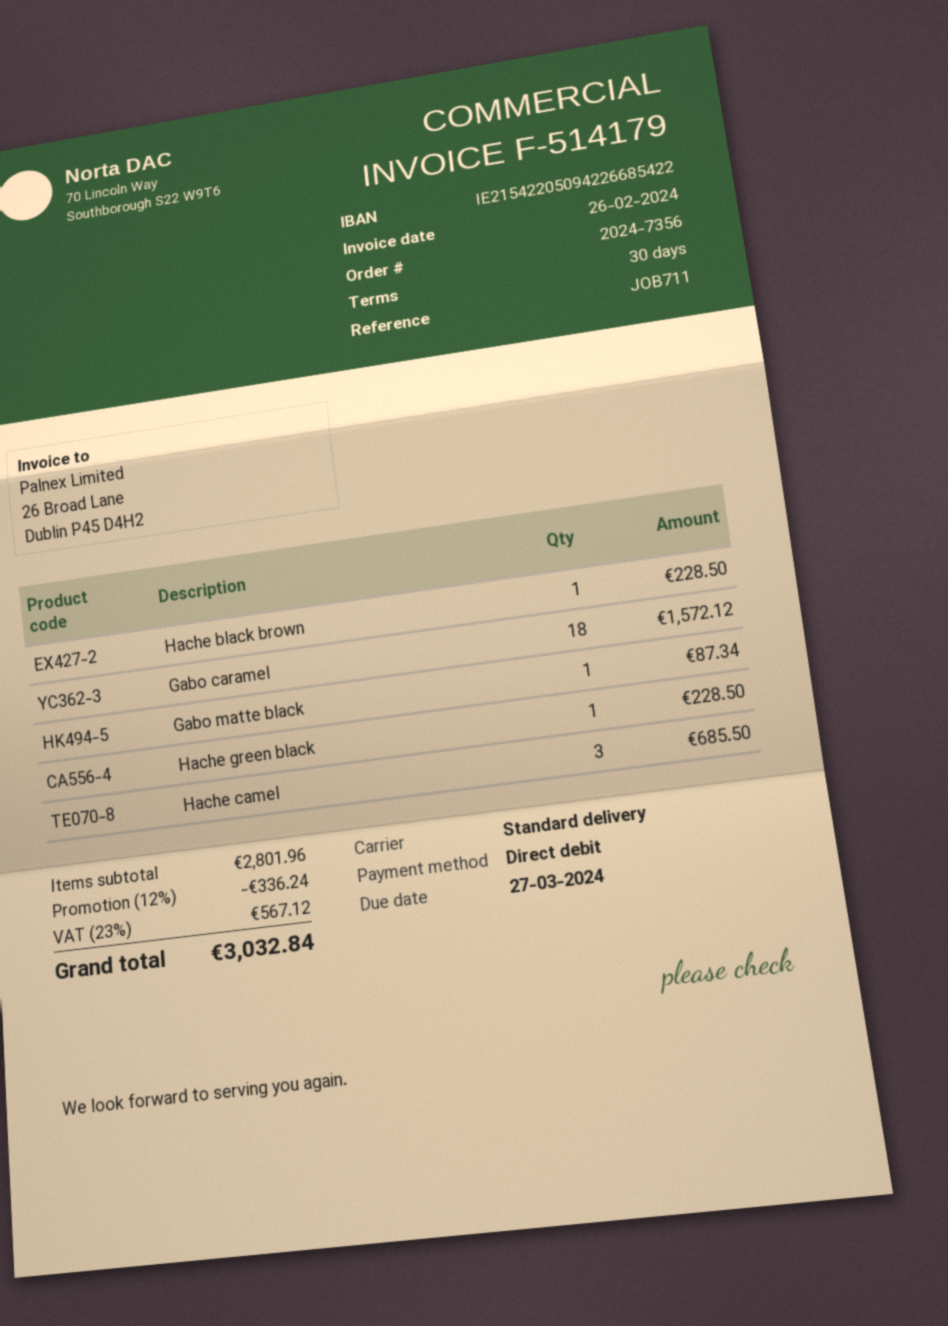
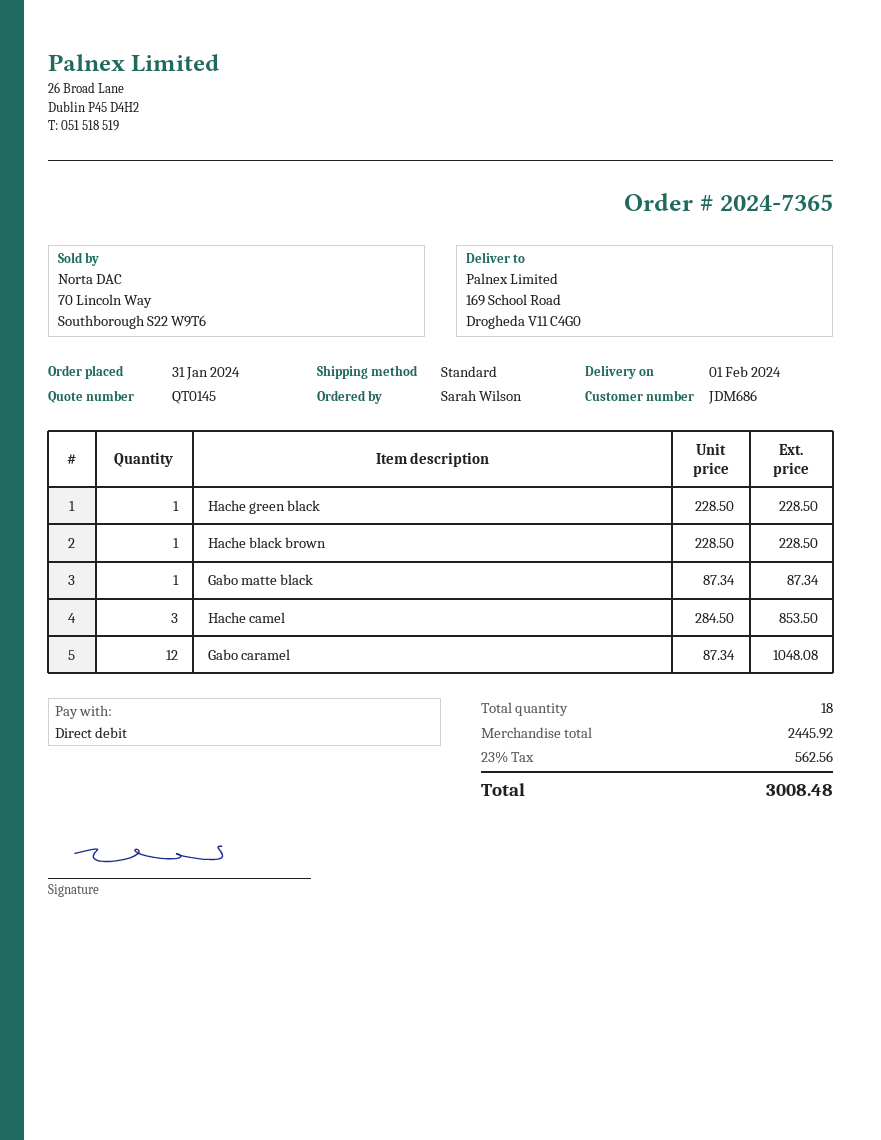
order number: 2024-7356 -> 2024-7365
Gabo caramel: 18 for 1572.12 -> 12 for 1048.08
Hache camel: 3 for 685.50 -> 3 for 853.50
subtotal: 2801.96 -> 2445.92
discount: 12% = 336.24 -> none
tax: 23% = 567.12 -> 23% = 562.56
total: 3032.84 -> 3008.48

